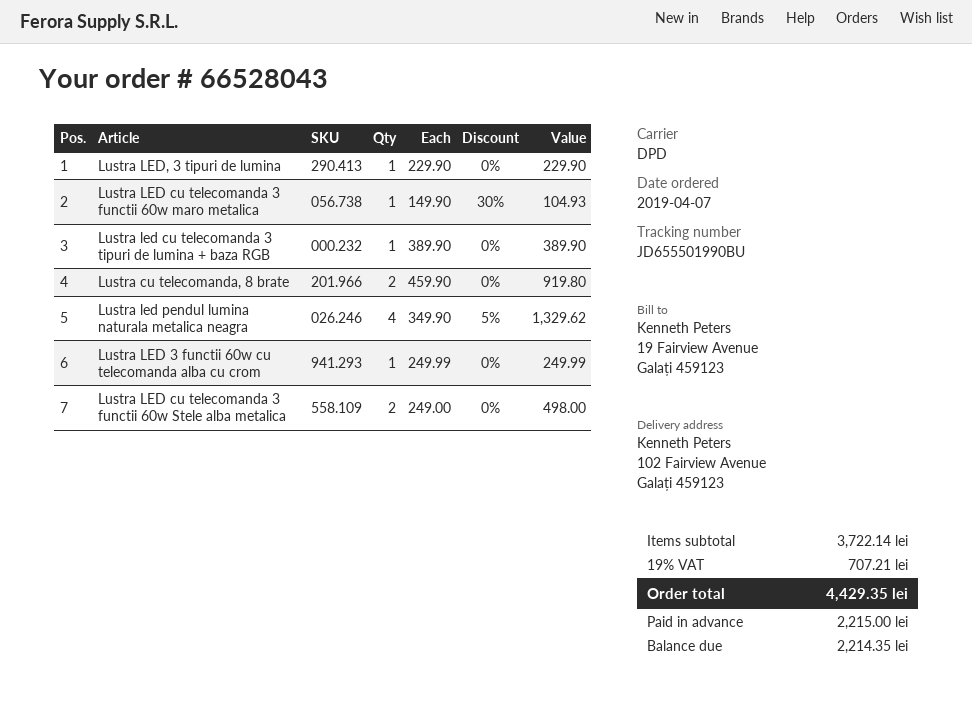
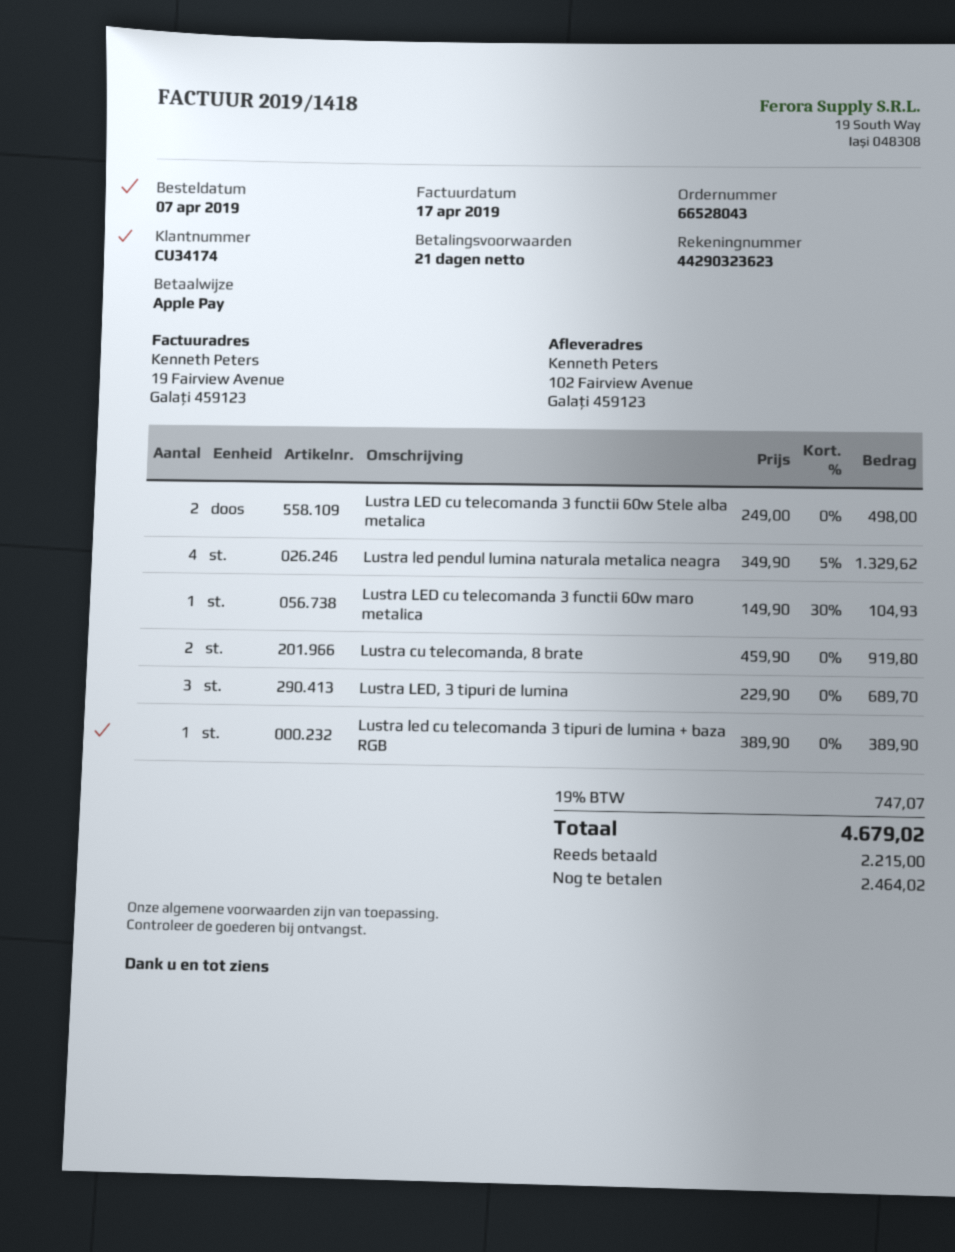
Lustra LED, 3 tipuri de lumina: 1 x 229.90 = 229.90 -> 3 x 229.90 = 689.70
Lustra LED 3 functii 60w cu telecomanda alba cu crom: 1 x 249.99 = 249.99 -> none
tax: 19% = 707.21 -> 19% = 747.07
total: 4429.35 -> 4679.02
balance: 2214.35 -> 2464.02

